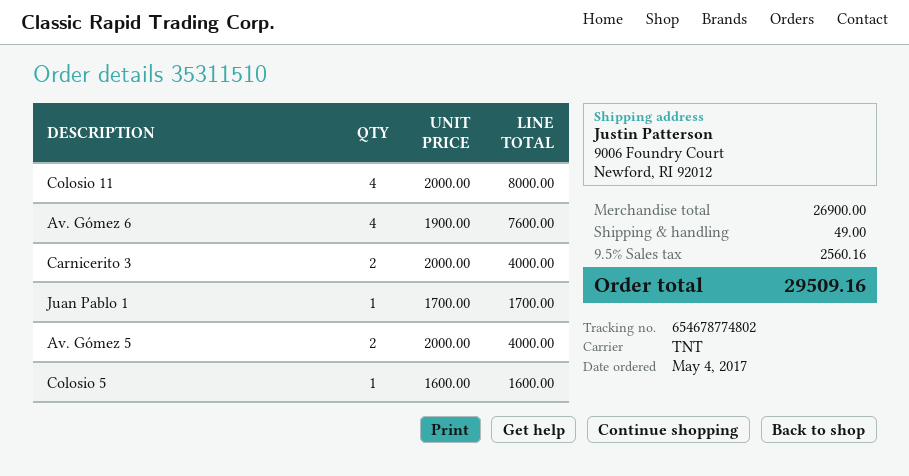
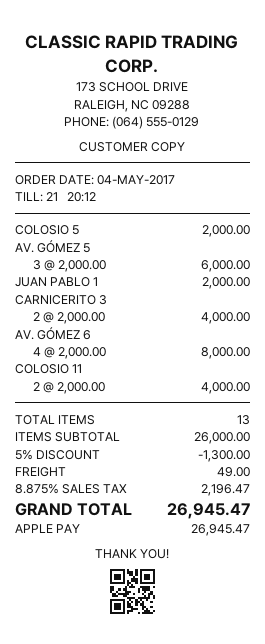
Colosio 11: 4 x 2000.00 = 8000.00 -> 2 x 2000.00 = 4000.00
Av. Gómez 6: 4 x 1900.00 = 7600.00 -> 4 x 2000.00 = 8000.00
Juan Pablo 1: 1 x 1700.00 = 1700.00 -> 1 x 2000.00 = 2000.00
Av. Gómez 5: 2 x 2000.00 = 4000.00 -> 3 x 2000.00 = 6000.00
Colosio 5: 1 x 1600.00 = 1600.00 -> 1 x 2000.00 = 2000.00
subtotal: 26900.00 -> 26000.00
discount: none -> 5% = 1300.00
tax: 9.5% = 2560.16 -> 8.875% = 2196.47
total: 29509.16 -> 26945.47

